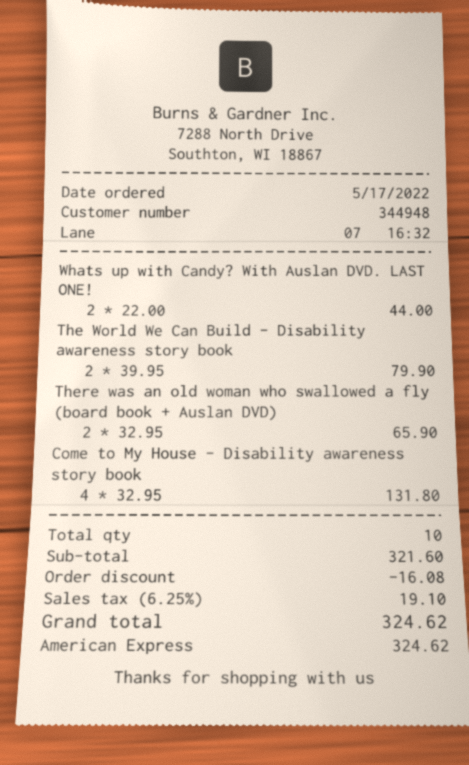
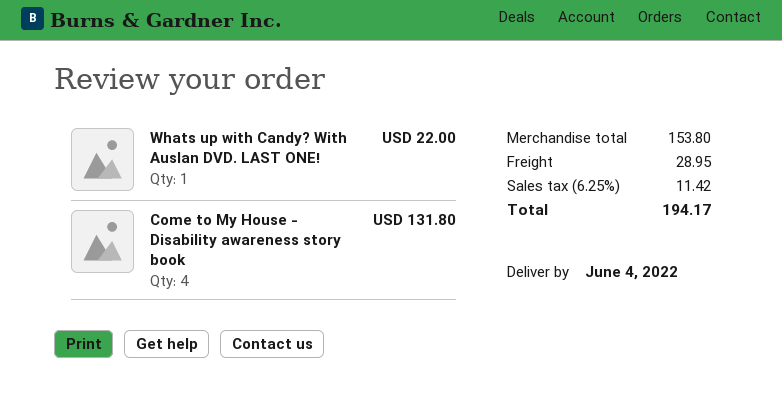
Whats up with Candy? With Auslan DVD. LAST ONE!: 2 for 44.00 -> 1 for 22.00
The World We Can Build - Disability awareness story book: 2 for 79.90 -> none
There was an old woman who swallowed a fly (board book + Auslan DVD): 2 for 65.90 -> none
subtotal: 321.60 -> 153.80
discount: 16.08 -> none
shipping: none -> 28.95
tax: 6.25% = 19.10 -> 6.25% = 11.42
total: 324.62 -> 194.17

